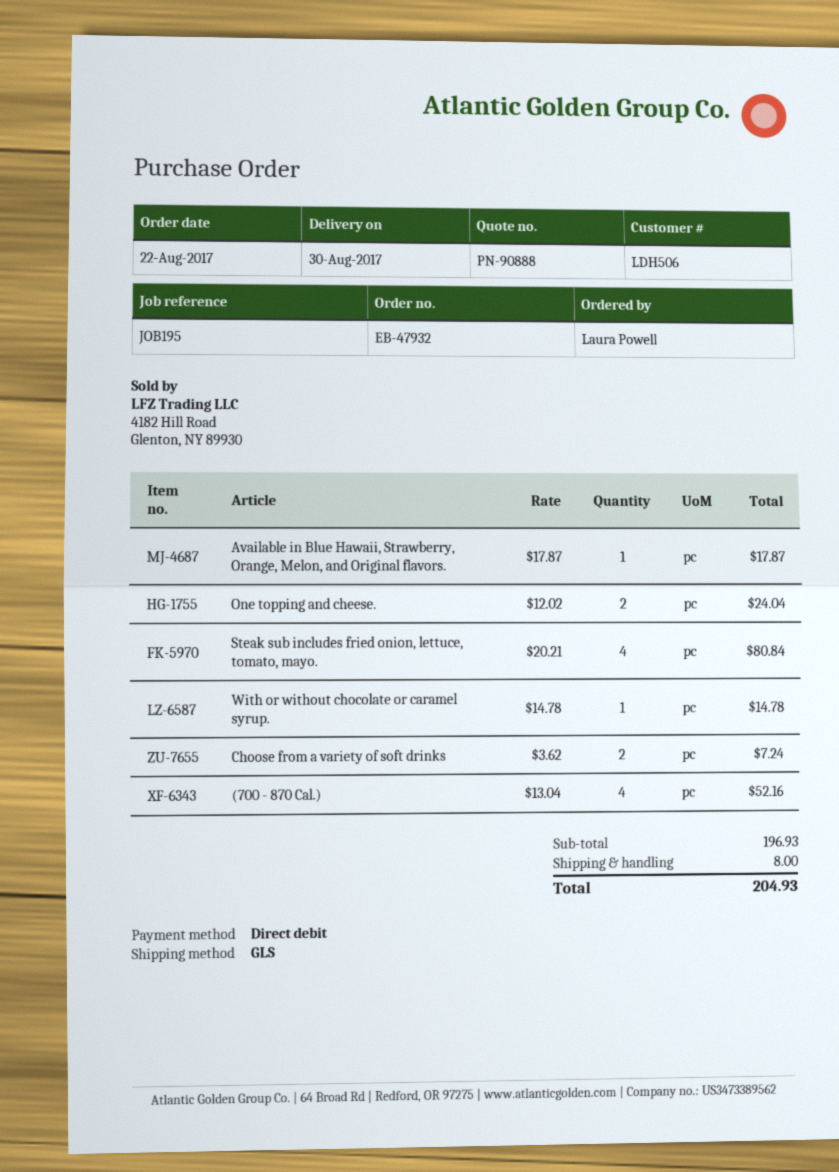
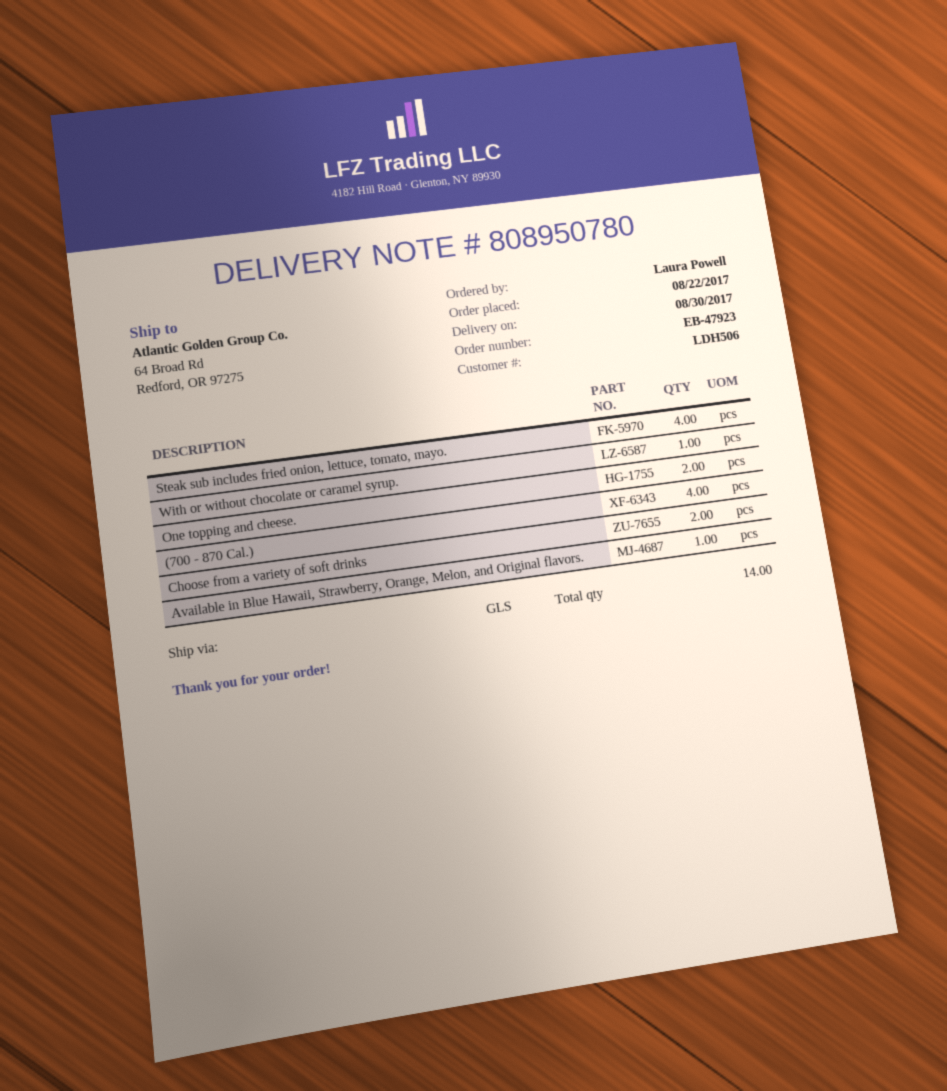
order number: EB-47932 -> EB-47923

